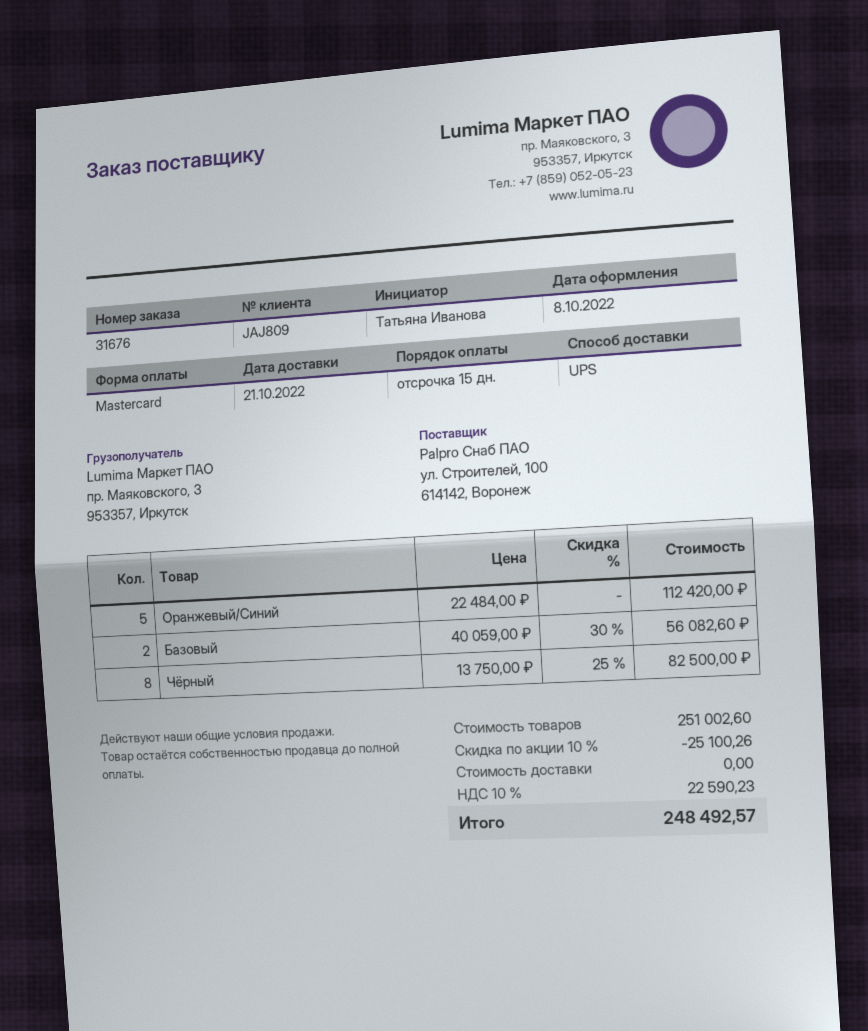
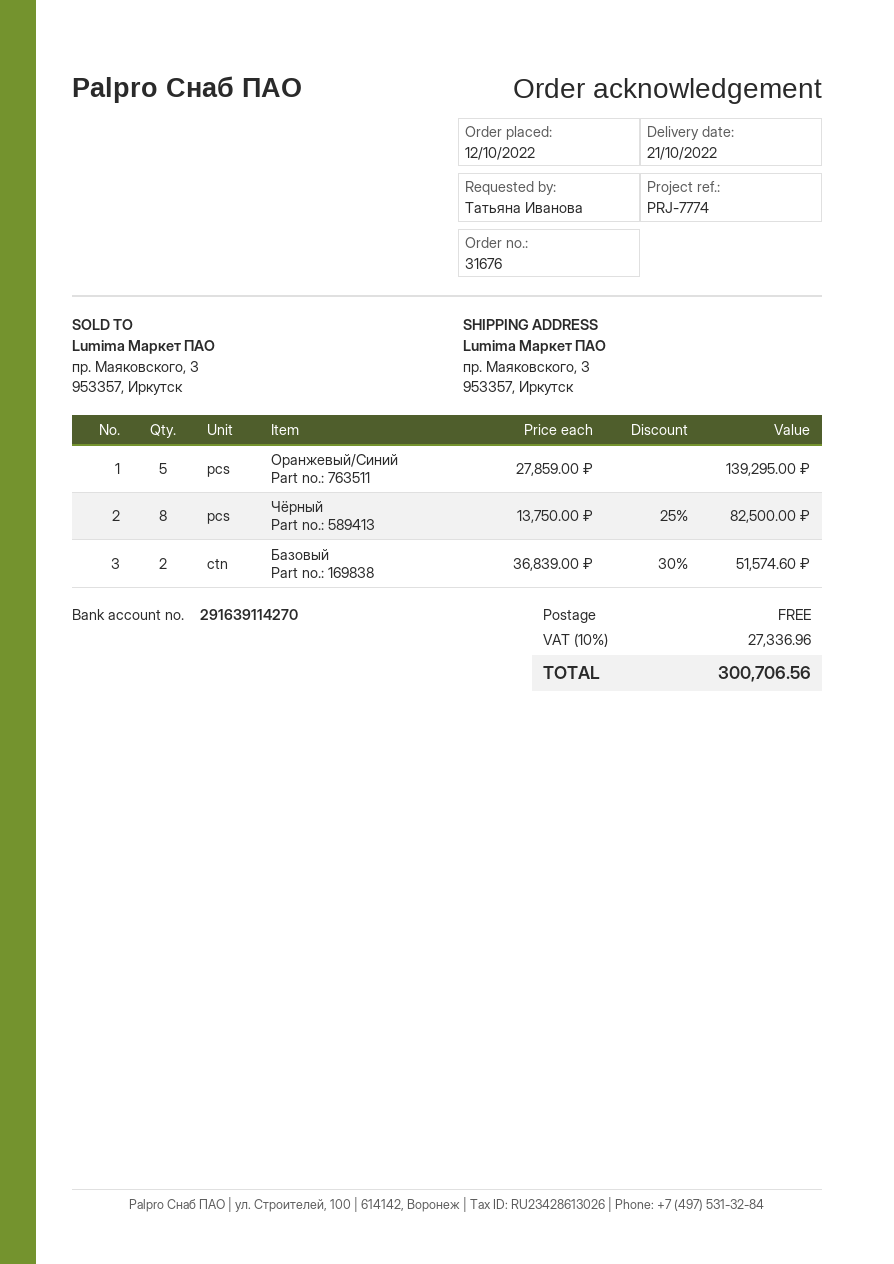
order date: 2022-10-08 -> 2022-10-12
Оранжевый/Синий: 5 x 22484.00 = 112420.00 -> 5 x 27859.00 = 139295.00
Базовый: 2 x 40059.00 - 30% = 56082.60 -> 2 x 36839.00 - 30% = 51574.60
discount: 10% = 25100.26 -> none
tax: 10% = 22590.23 -> 10% = 27336.96
total: 248492.57 -> 300706.56

